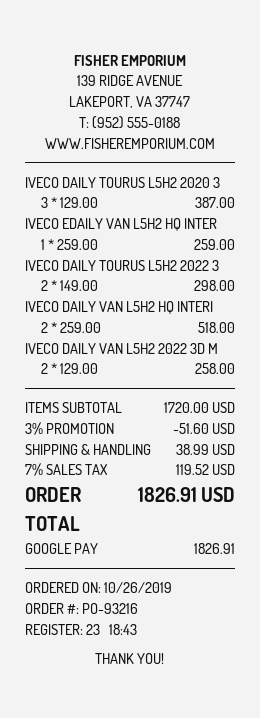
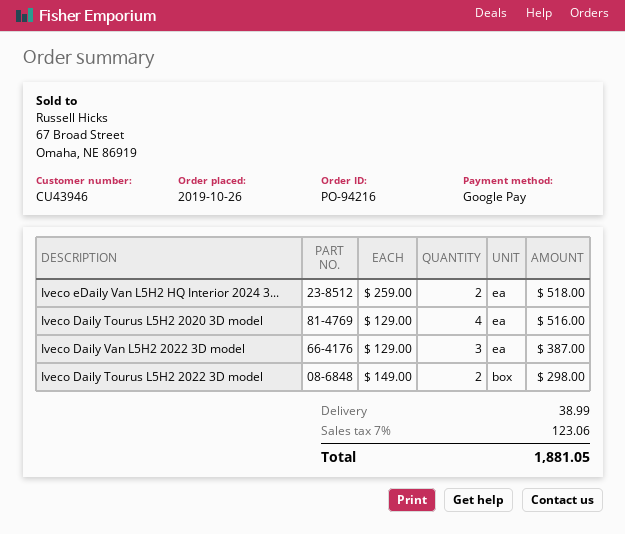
order number: PO-93216 -> PO-94216
IVECO DAILY TOURUS L5H2 2020 3: 3 x 129.00 = 387.00 -> 4 x 129.00 = 516.00
IVECO EDAILY VAN L5H2 HQ INTER: 1 x 259.00 = 259.00 -> 2 x 259.00 = 518.00
IVECO DAILY VAN L5H2 HQ INTERI: 2 x 259.00 = 518.00 -> none
IVECO DAILY VAN L5H2 2022 3D M: 2 x 129.00 = 258.00 -> 3 x 129.00 = 387.00
discount: 3% = 51.60 -> none
tax: 7% = 119.52 -> 7% = 123.06
total: 1826.91 -> 1881.05

